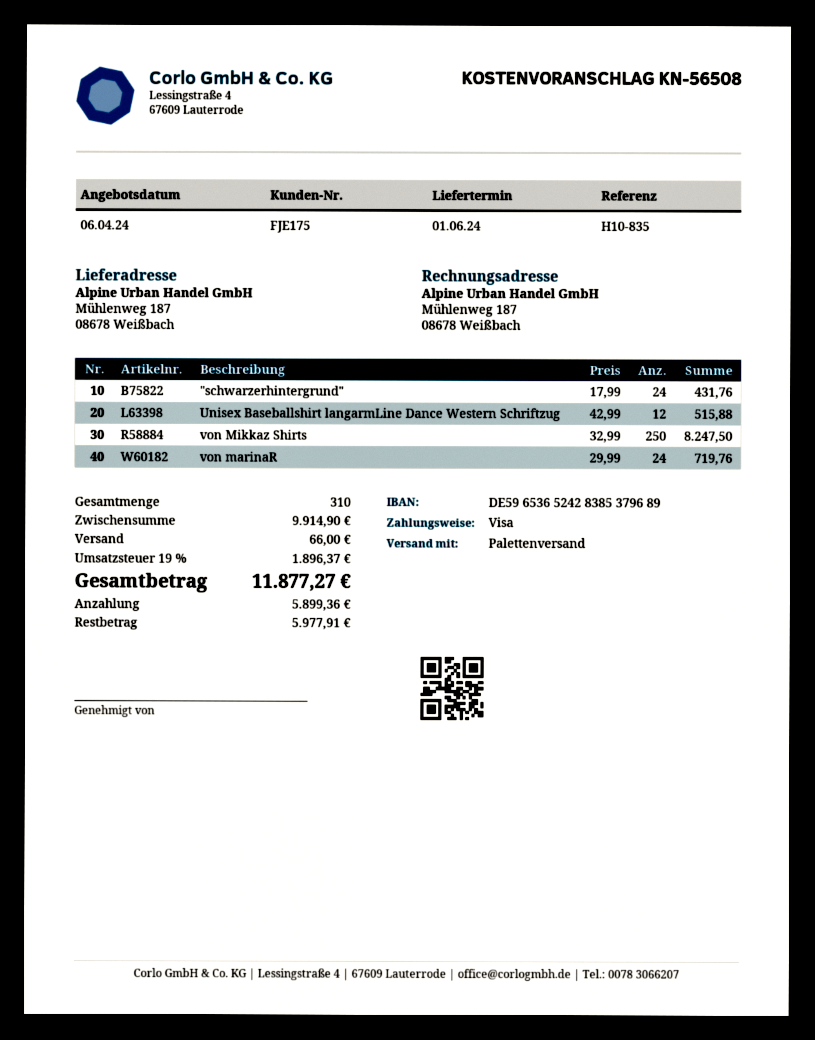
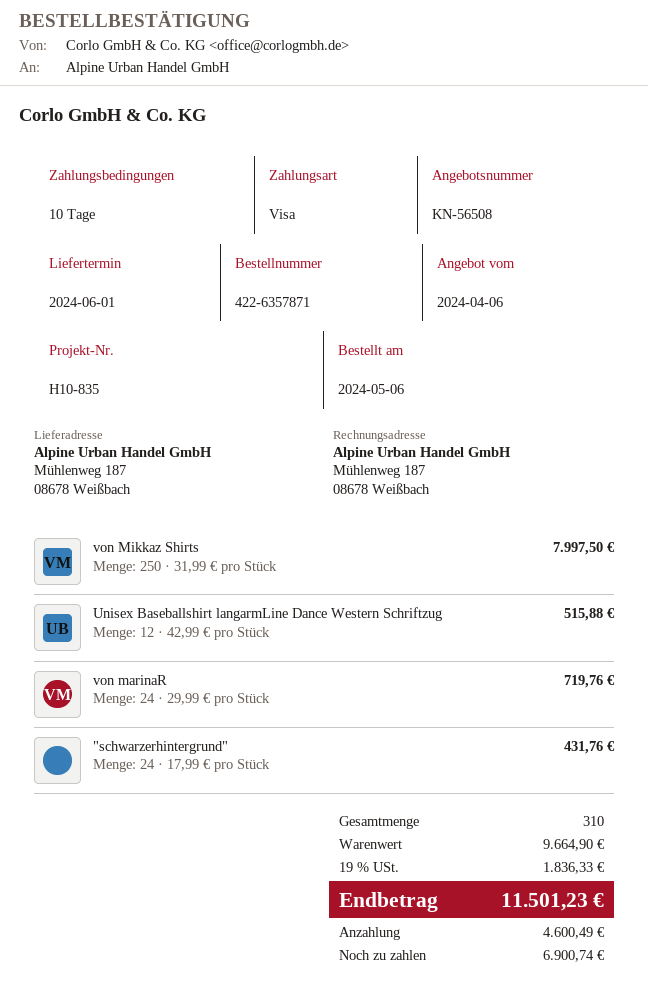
von Mikkaz Shirts: 250 x 32.99 = 8247.50 -> 250 x 31.99 = 7997.50
subtotal: 9914.90 -> 9664.90
shipping: 66.00 -> none
tax: 19% = 1896.37 -> 19% = 1836.33
total: 11877.27 -> 11501.23
deposit: 5899.36 -> 4600.49
balance: 5977.91 -> 6900.74

